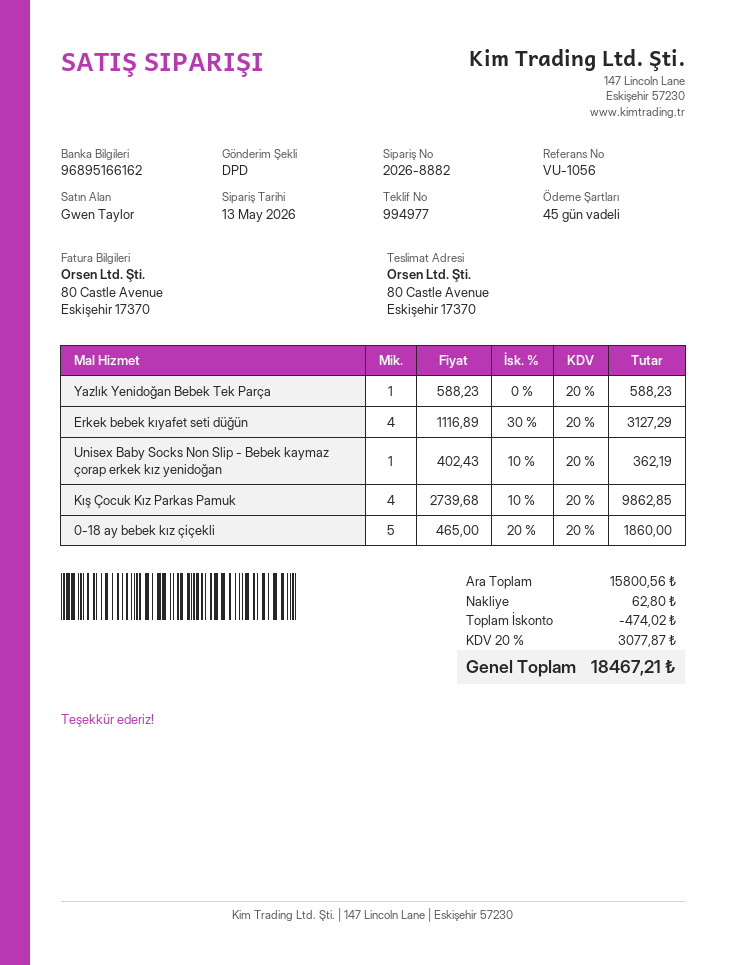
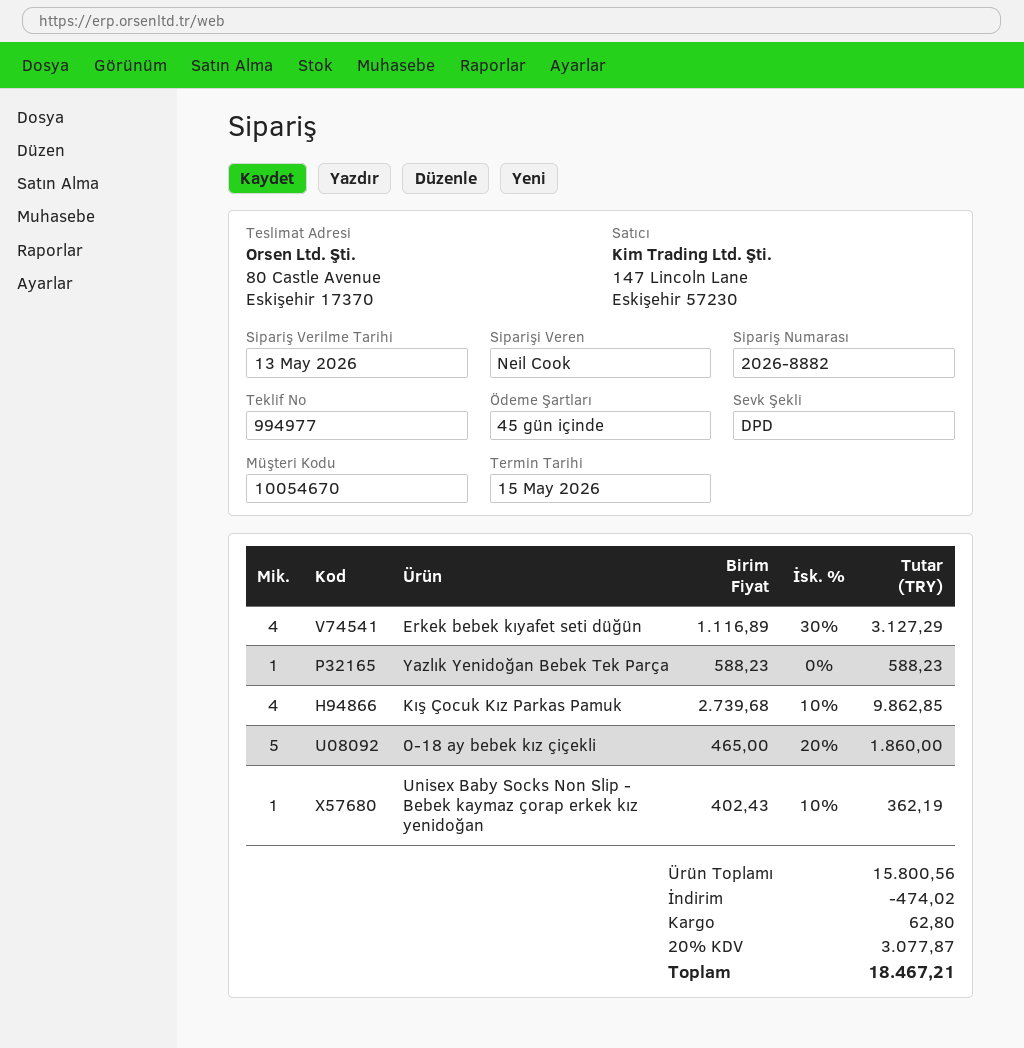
ordered by: Gwen Taylor -> Neil Cook

